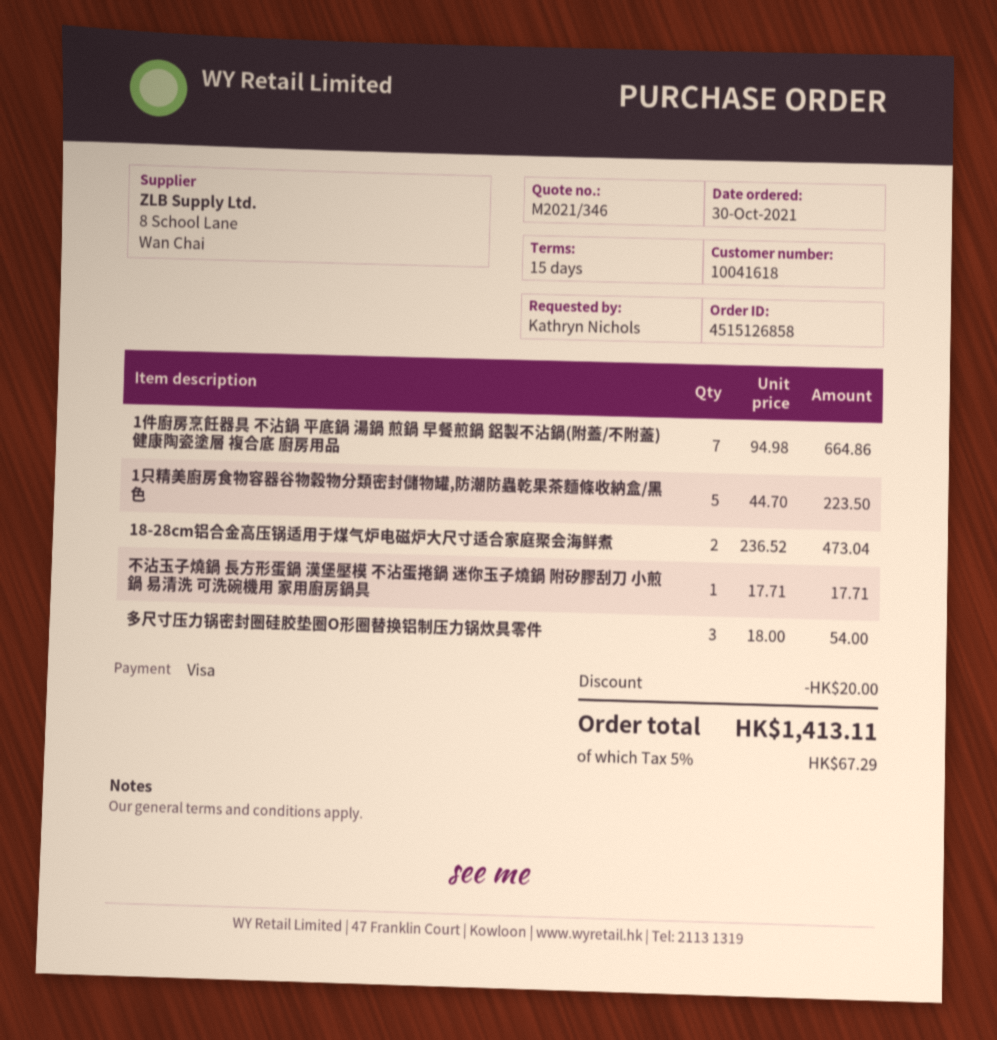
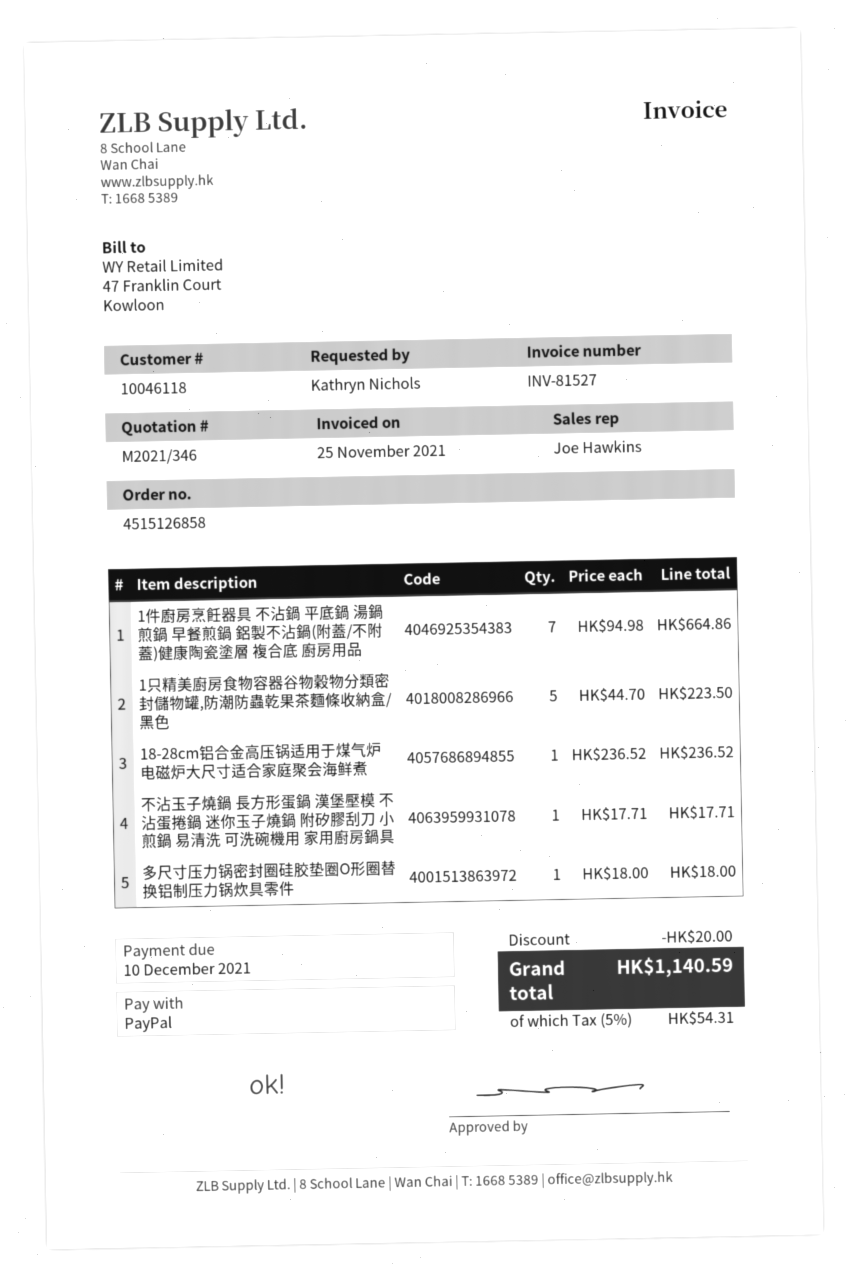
customer number: 10041618 -> 10046118
payment method: Visa -> PayPal
18-28cm铝合金高压锅适用于煤气炉电磁炉大尺寸适合家庭聚会海鲜煮: 2 x 236.52 = 473.04 -> 1 x 236.52 = 236.52
多尺寸压力锅密封圈硅胶垫圈O形圈替换铝制压力锅炊具零件: 3 x 18.00 = 54.00 -> 1 x 18.00 = 18.00
tax: 5% = 67.29 -> 5% = 54.31
total: 1413.11 -> 1140.59

